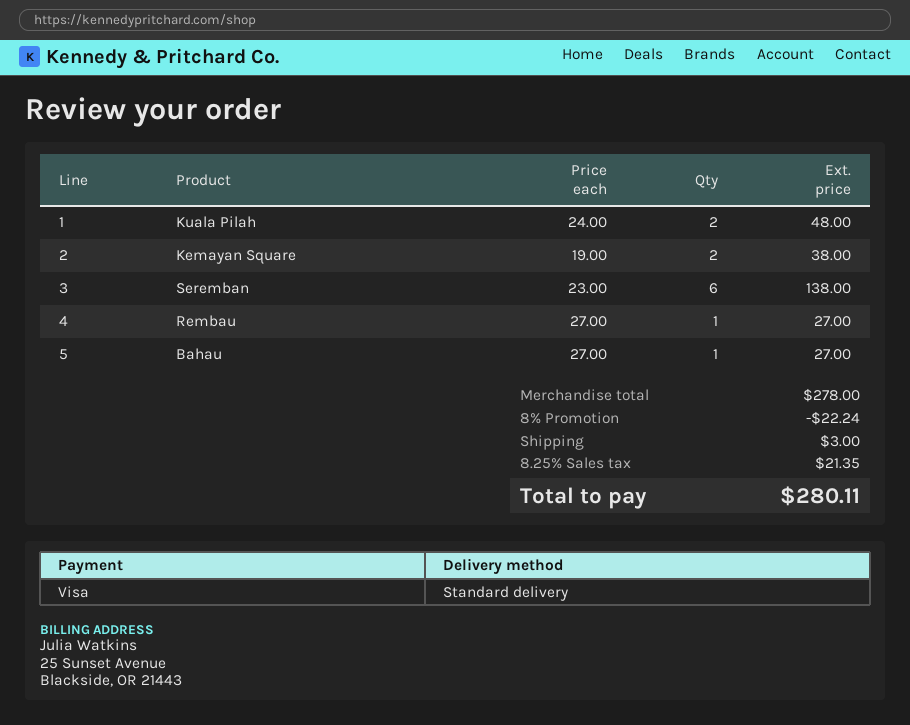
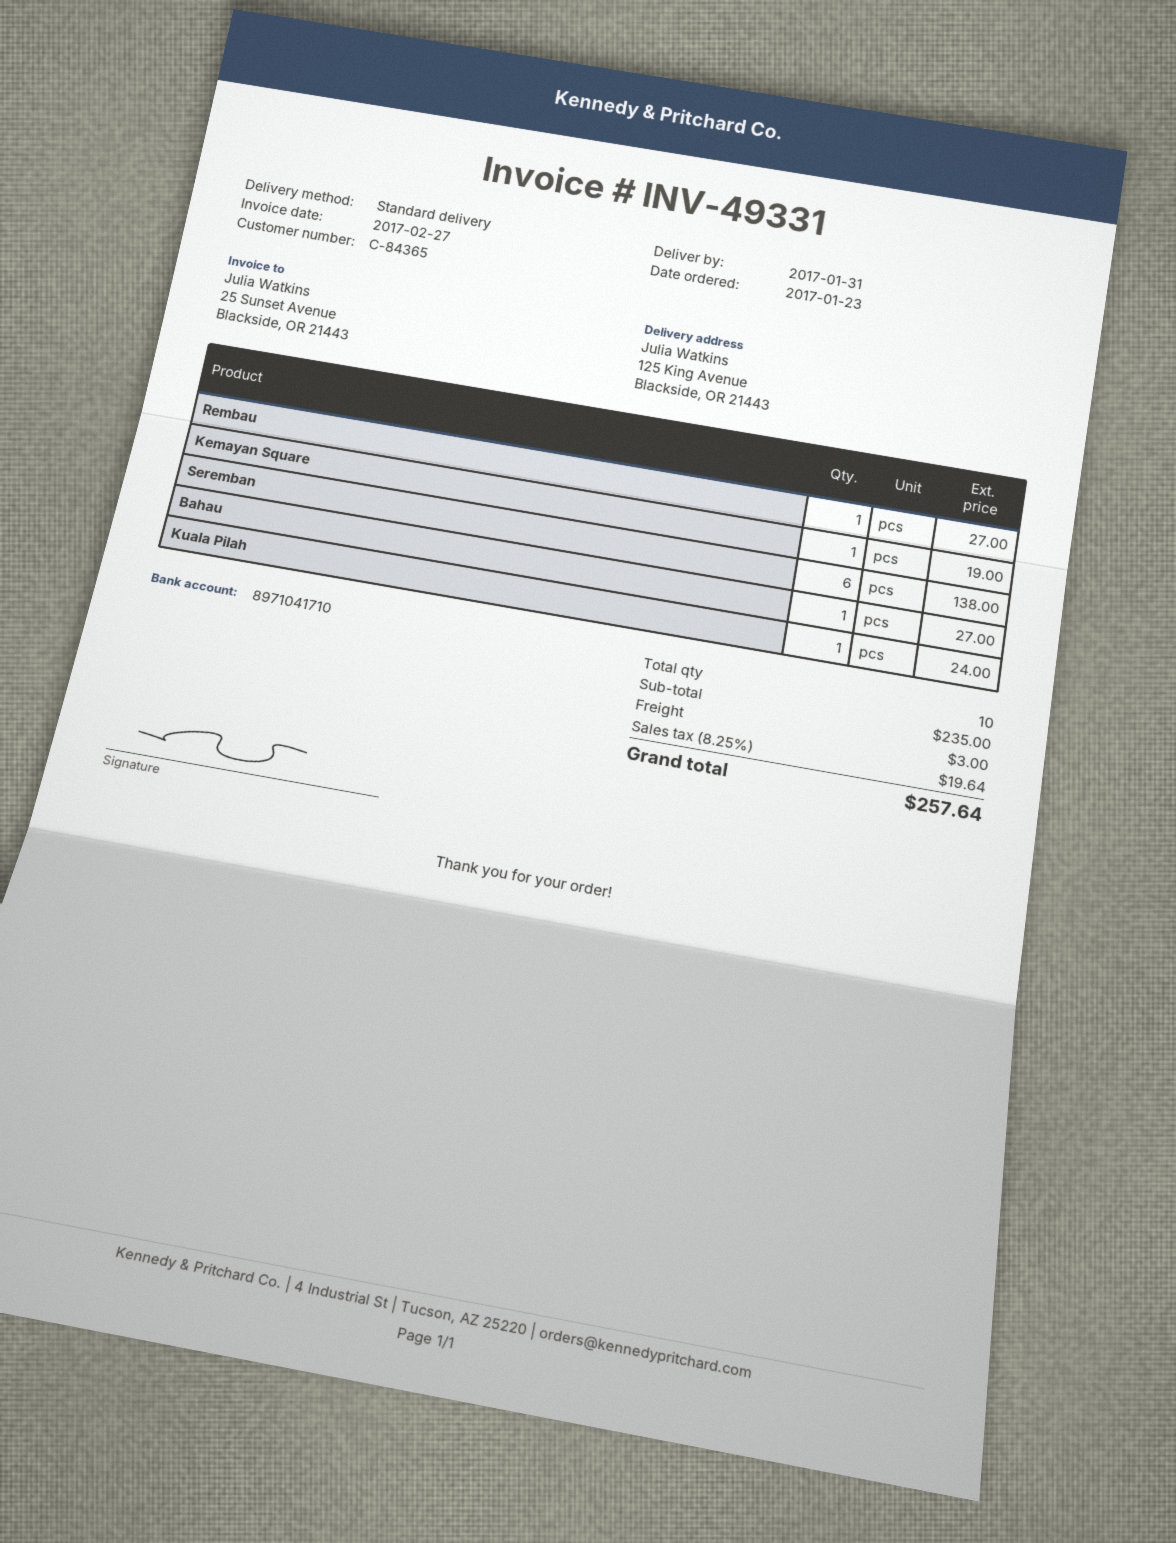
Kuala Pilah: 2 for 48.00 -> 1 for 24.00
Kemayan Square: 2 for 38.00 -> 1 for 19.00
subtotal: 278.00 -> 235.00
discount: 8% = 22.24 -> none
tax: 8.25% = 21.35 -> 8.25% = 19.64
total: 280.11 -> 257.64

